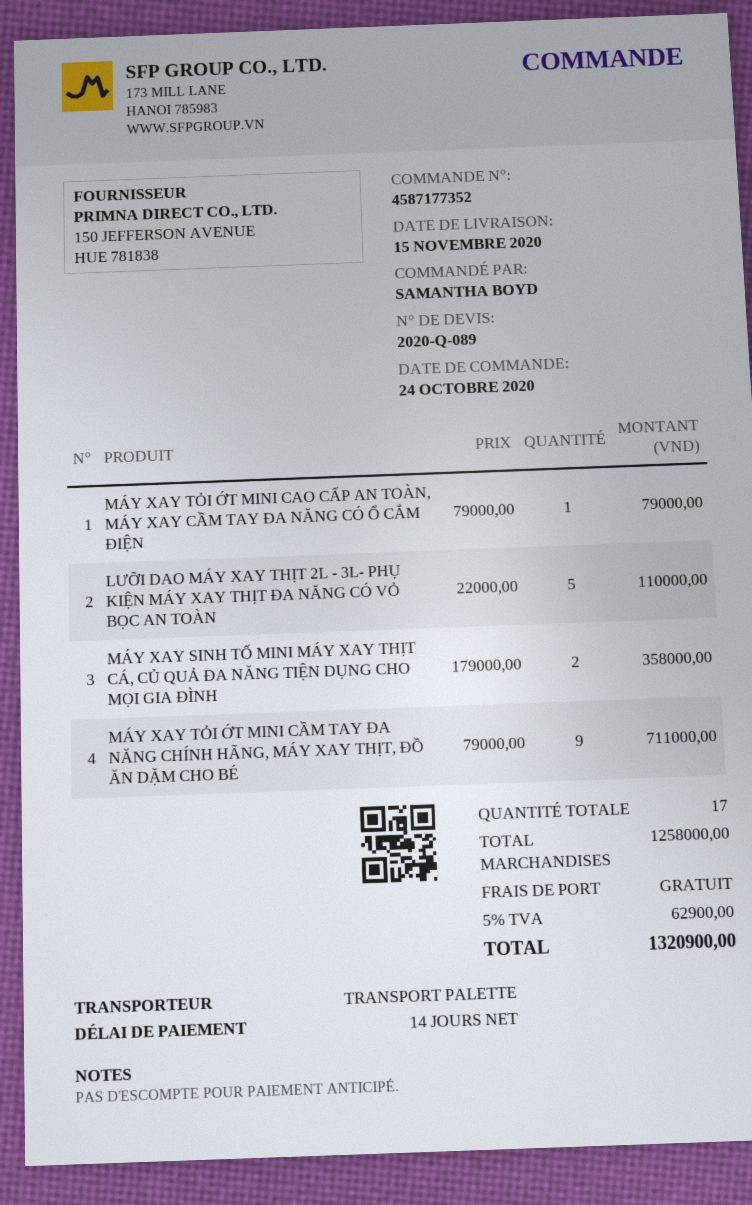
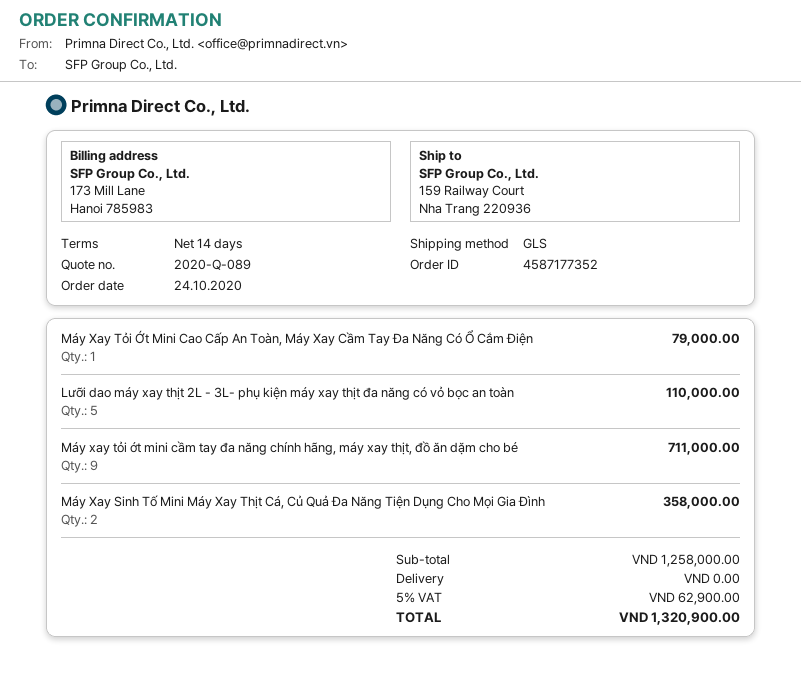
shipping method: pallet freight -> GLS

